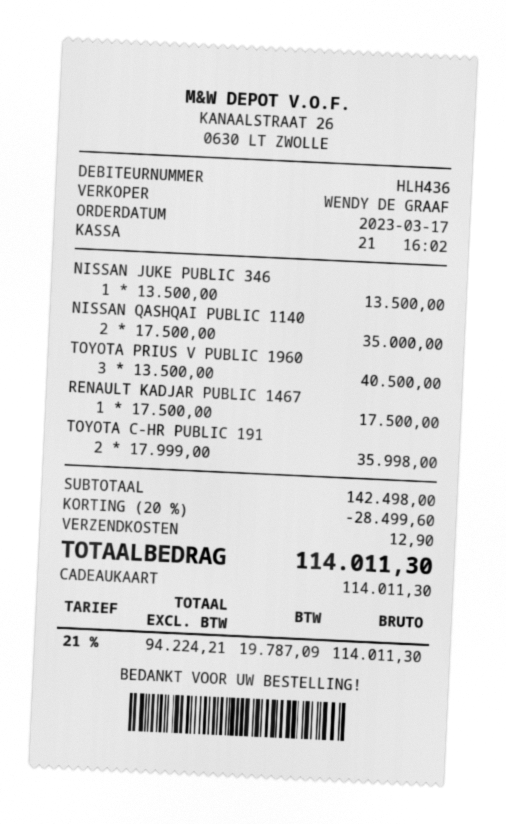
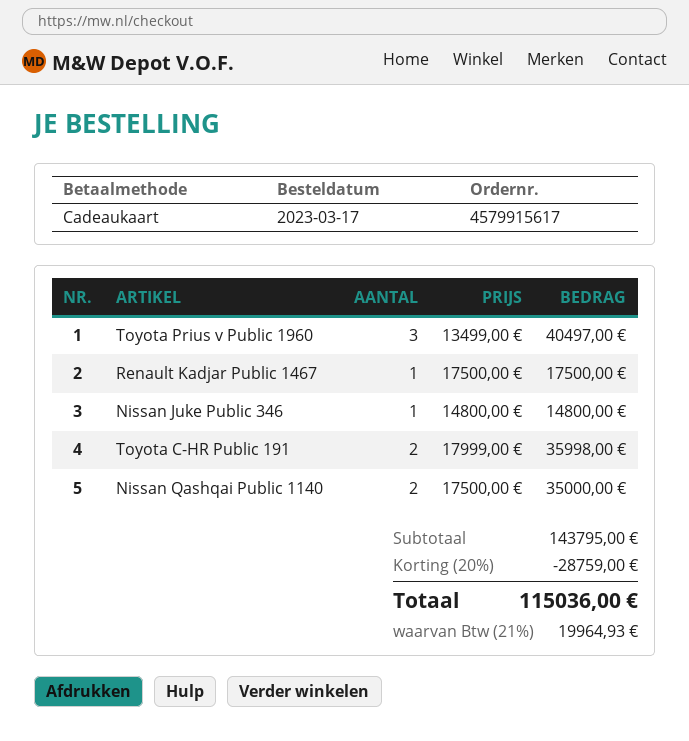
NISSAN JUKE PUBLIC 346: 1 x 13500.00 = 13500.00 -> 1 x 14800.00 = 14800.00
TOYOTA PRIUS V PUBLIC 1960: 3 x 13500.00 = 40500.00 -> 3 x 13499.00 = 40497.00
subtotal: 142498.00 -> 143795.00
discount: 20% = 28499.60 -> 20% = 28759.00
shipping: 12.90 -> none
tax: 21% = 19787.09 -> 21% = 19964.93
total: 114011.30 -> 115036.00

